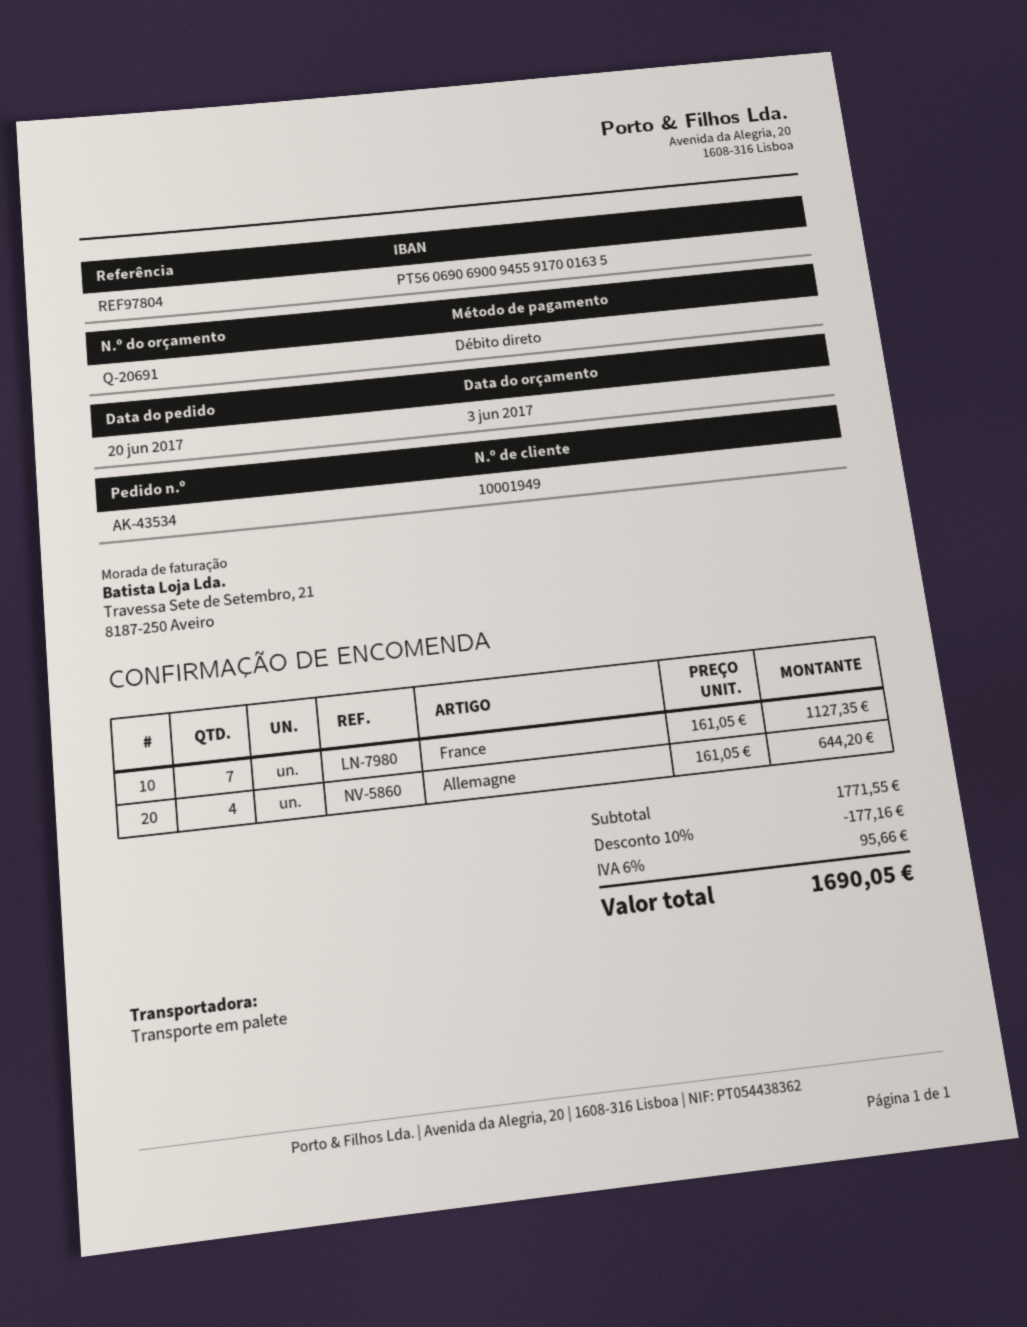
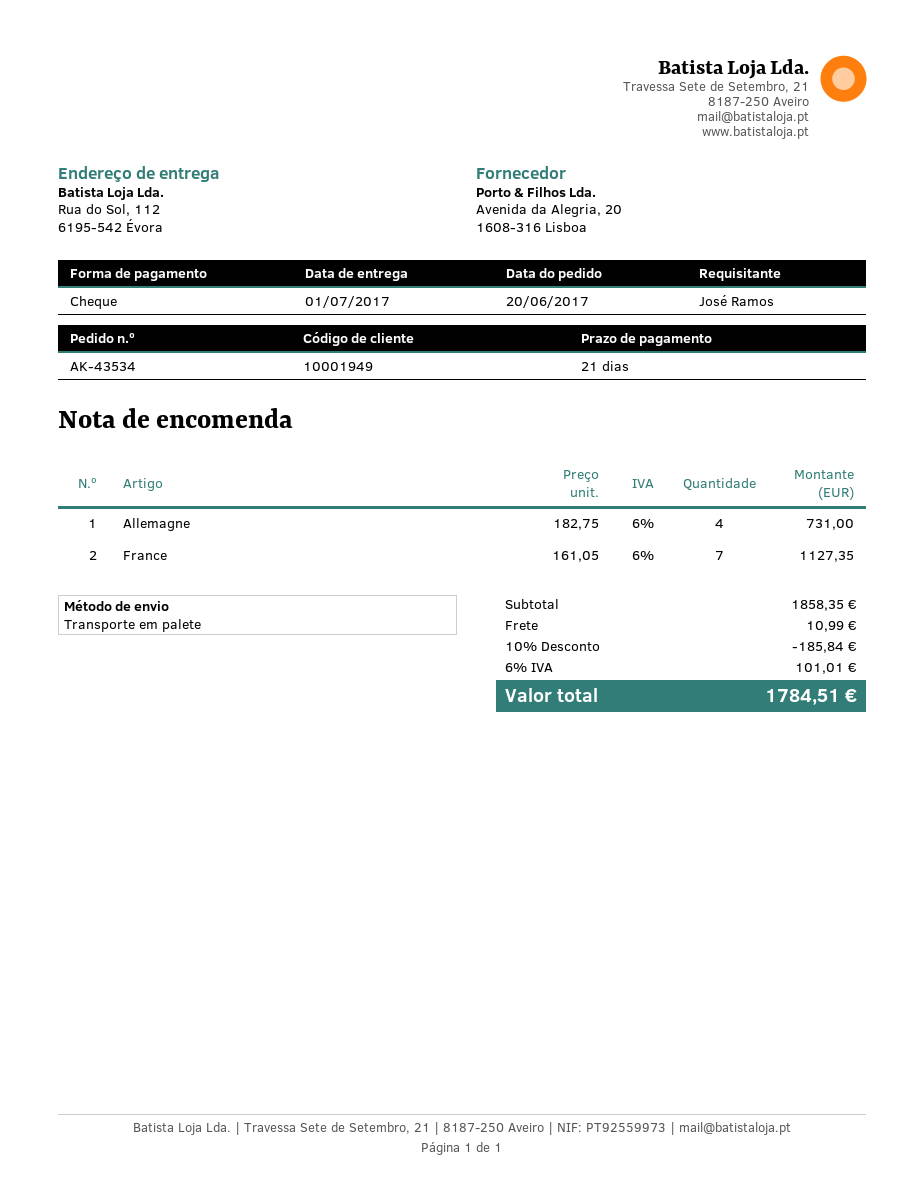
payment method: direct debit -> cheque
Allemagne: 4 x 161.05 = 644.20 -> 4 x 182.75 = 731.00
subtotal: 1771.55 -> 1858.35
discount: 10% = 177.16 -> 10% = 185.84
shipping: none -> 10.99
tax: 6% = 95.66 -> 6% = 101.01
total: 1690.05 -> 1784.51

